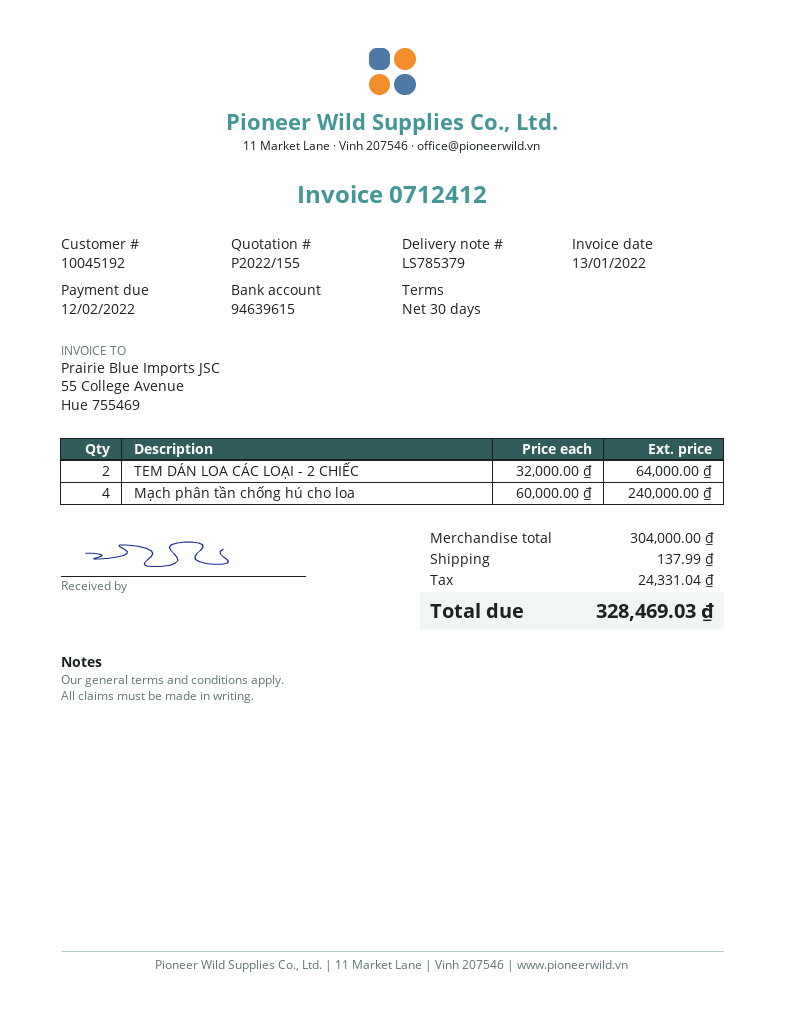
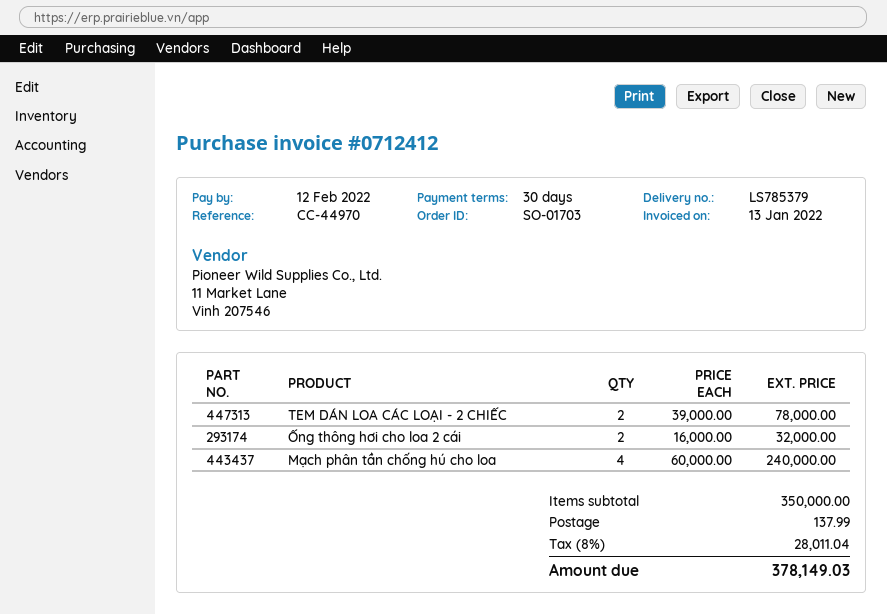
TEM DÁN LOA CÁC LOẠI - 2 CHIẾC: 2 x 32000.00 = 64000.00 -> 2 x 39000.00 = 78000.00
Ống thông hơi cho loa 2 cái: none -> 2 x 16000.00 = 32000.00
subtotal: 304000.00 -> 350000.00
tax: 24331.04 -> 28011.04
total: 328469.03 -> 378149.03

